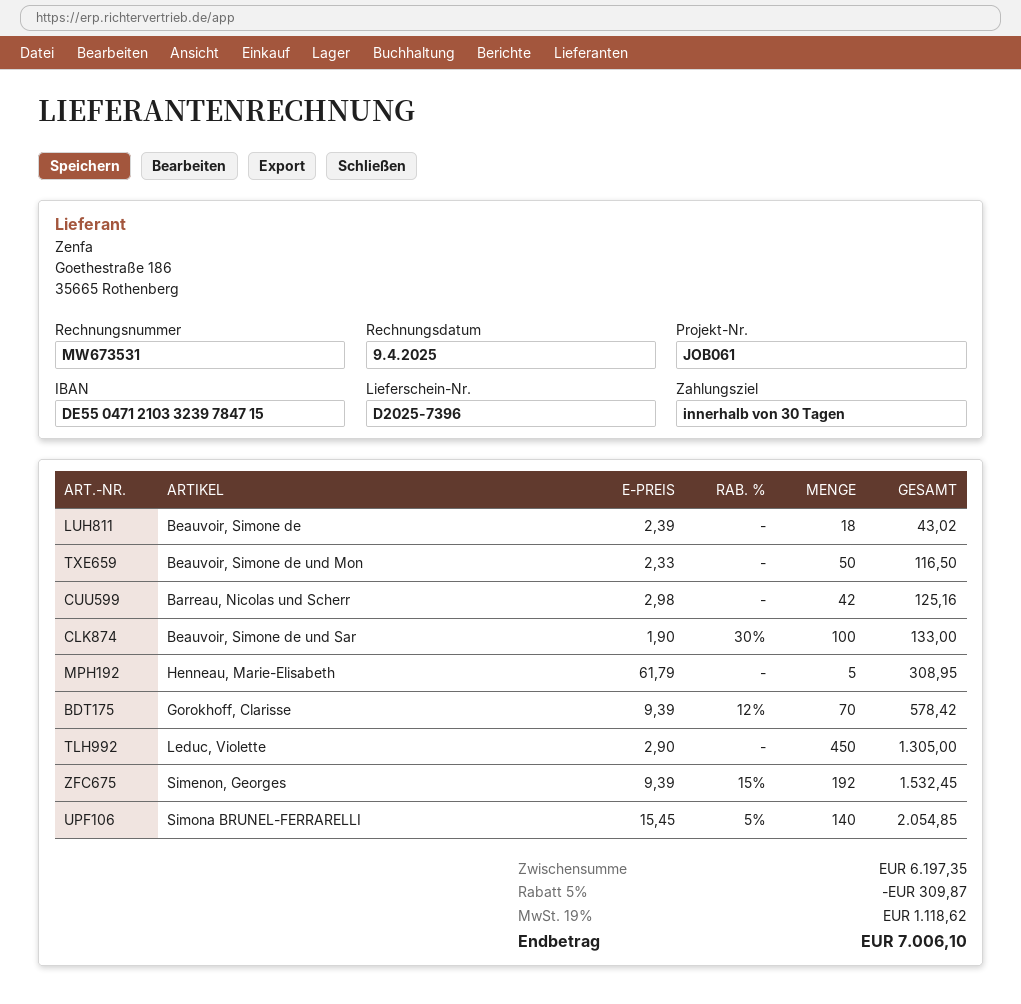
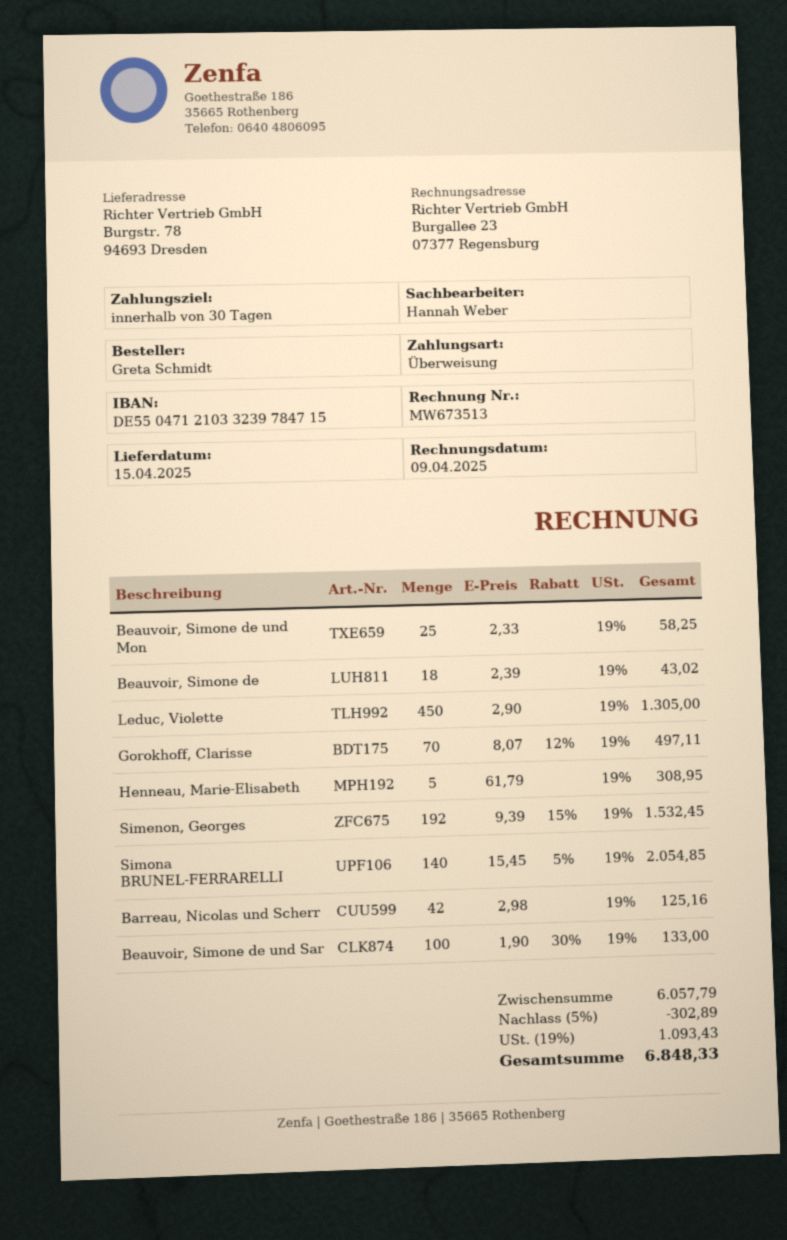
invoice number: MW673531 -> MW673513
Beauvoir, Simone de und Mon: 50 x 2.33 = 116.50 -> 25 x 2.33 = 58.25
Gorokhoff, Clarisse: 70 x 9.39 - 12% = 578.42 -> 70 x 8.07 - 12% = 497.11
subtotal: 6197.35 -> 6057.79
discount: 5% = 309.87 -> 5% = 302.89
tax: 19% = 1118.62 -> 19% = 1093.43
total: 7006.10 -> 6848.33

